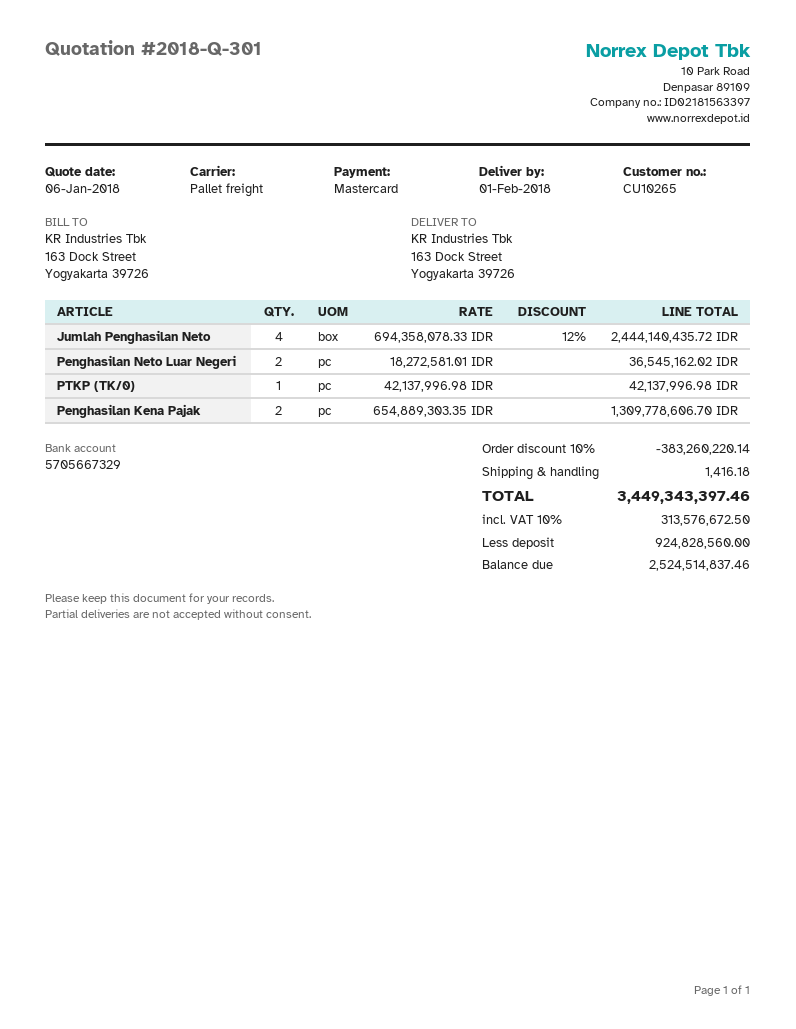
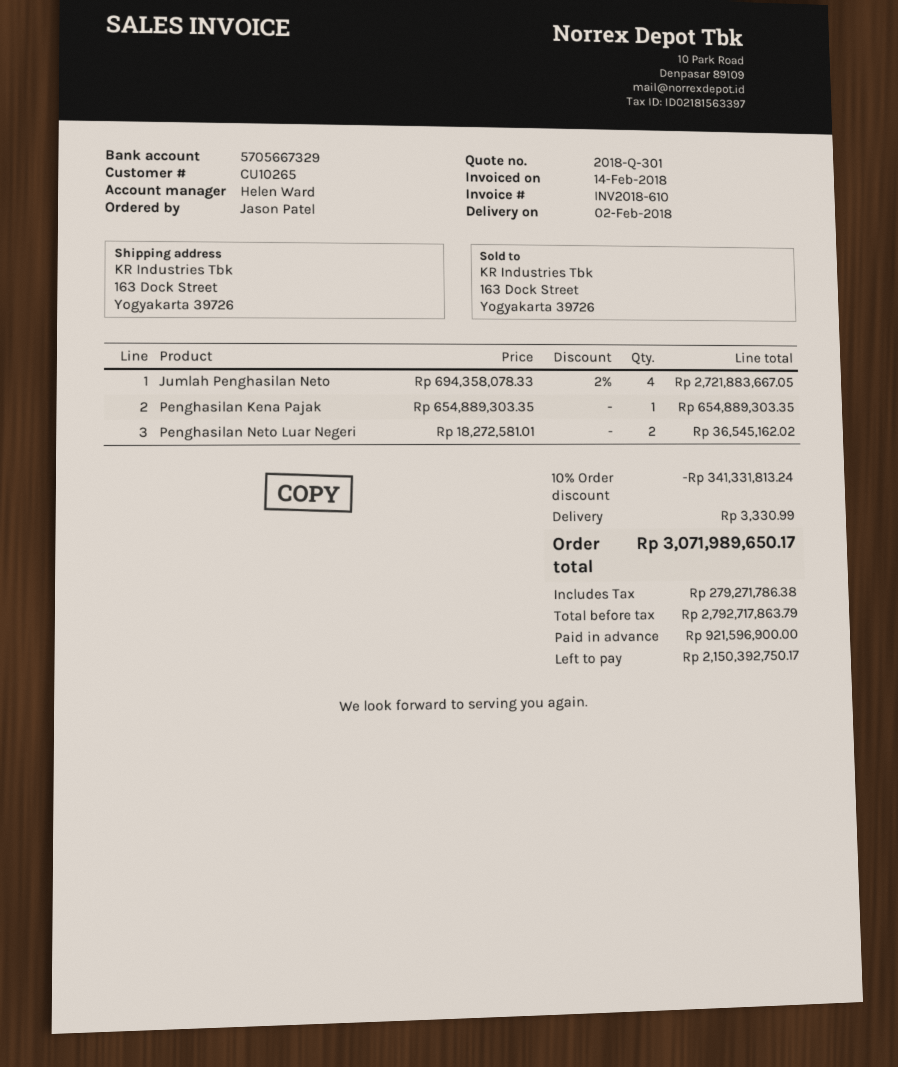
delivery date: 2018-02-01 -> 2018-02-02
Jumlah Penghasilan Neto: 4 x 694358078.33 - 12% = 2444140435.72 -> 4 x 694358078.33 - 2% = 2721883667.05
PTKP (TK/0): 1 x 42137996.98 = 42137996.98 -> none
Penghasilan Kena Pajak: 2 x 654889303.35 = 1309778606.70 -> 1 x 654889303.35 = 654889303.35
discount: 10% = 383260220.14 -> 10% = 341331813.24
shipping: 1416.18 -> 3330.99
tax: 313576672.50 -> 279271786.38
total: 3449343397.46 -> 3071989650.17
deposit: 924828560.00 -> 921596900.00
balance: 2524514837.46 -> 2150392750.17

